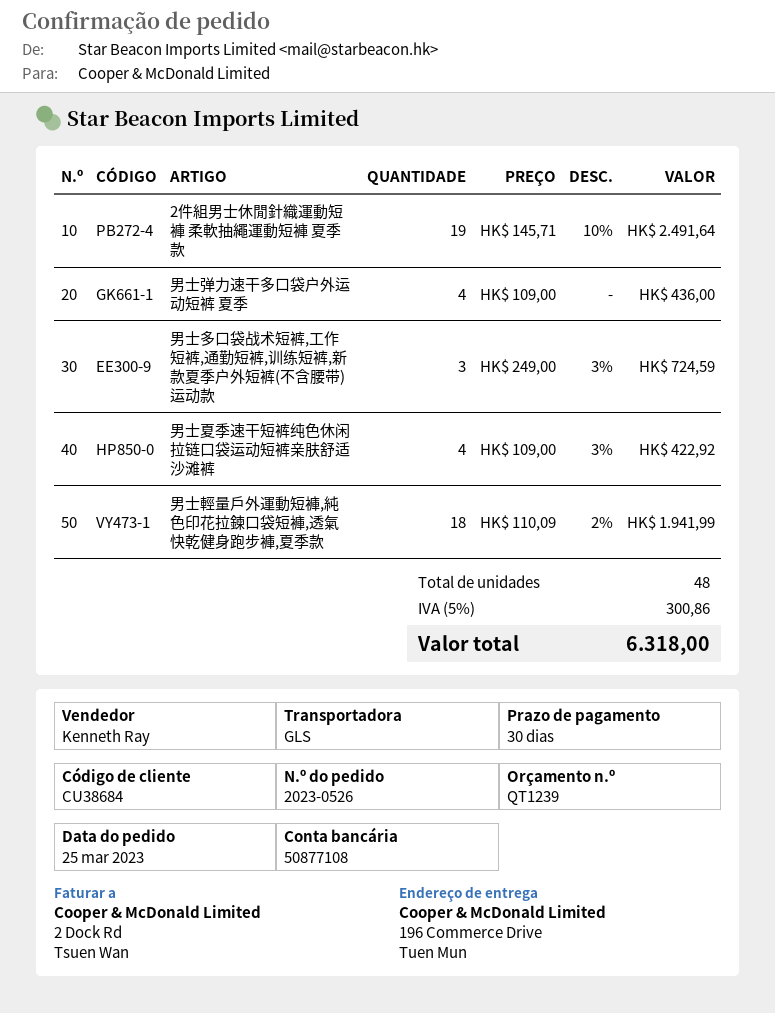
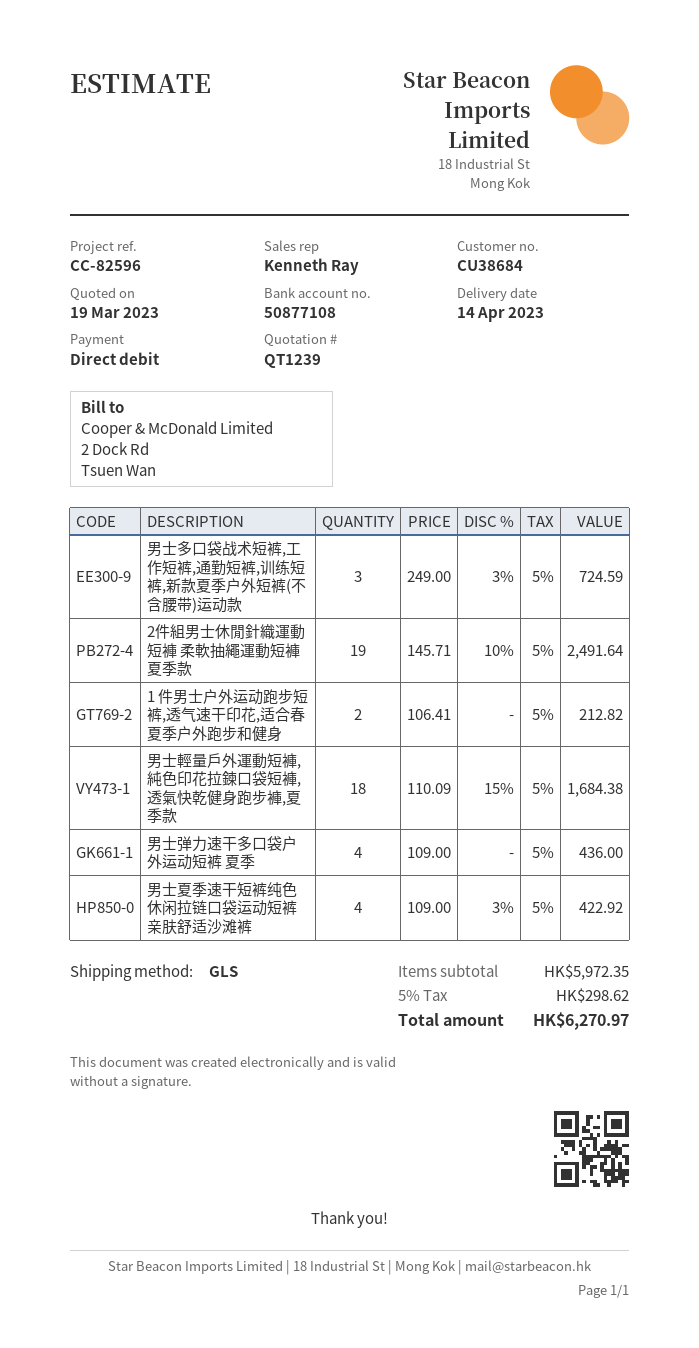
男士輕量戶外運動短褲,純色印花拉鍊口袋短褲,透氣快乾健身跑步褲,夏季款: 18 x 110.09 - 2% = 1941.99 -> 18 x 110.09 - 15% = 1684.38
1 件男士户外运动跑步短裤,透气速干印花,适合春夏季户外跑步和健身: none -> 2 x 106.41 = 212.82
tax: 5% = 300.86 -> 5% = 298.62
total: 6318.00 -> 6270.97

